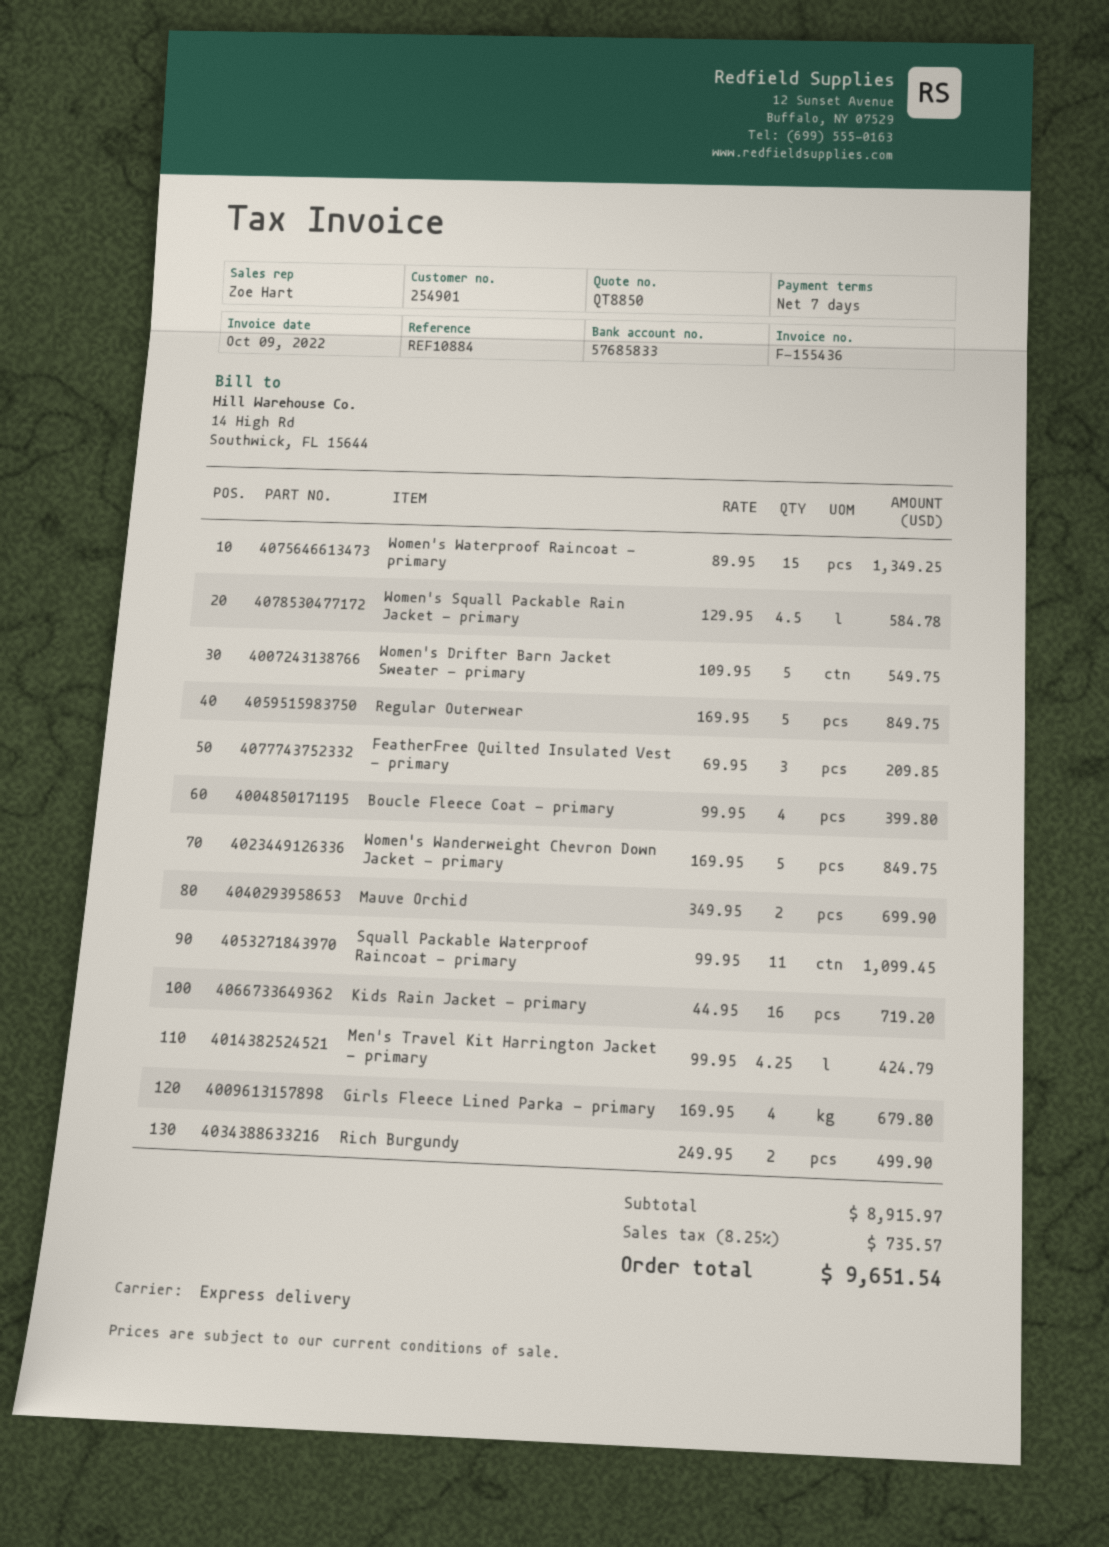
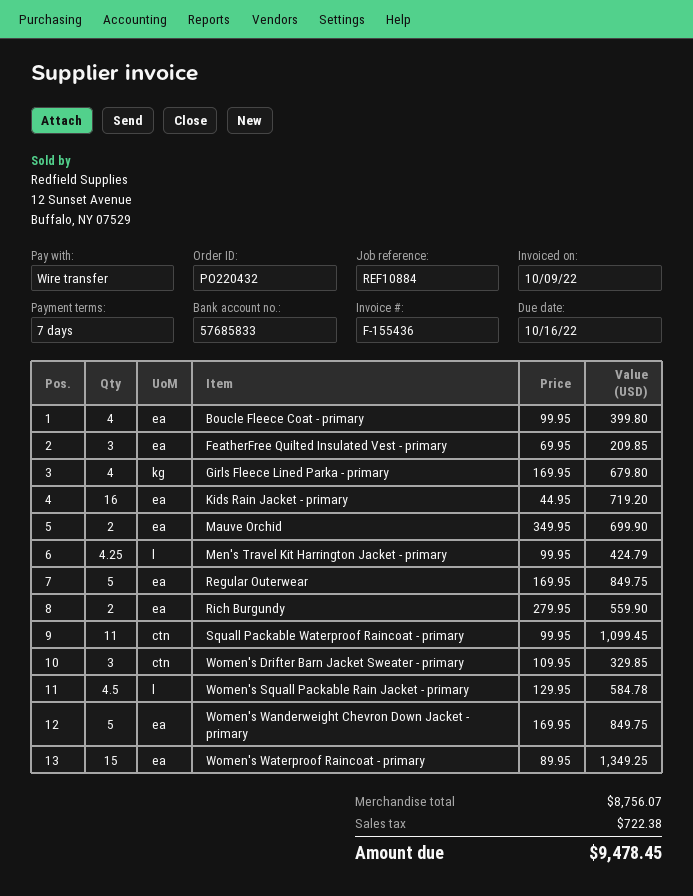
Women's Drifter Barn Jacket Sweater - primary: 5 x 109.95 = 549.75 -> 3 x 109.95 = 329.85
Rich Burgundy: 2 x 249.95 = 499.90 -> 2 x 279.95 = 559.90
subtotal: 8915.97 -> 8756.07
tax: 735.57 -> 722.38
total: 9651.54 -> 9478.45

